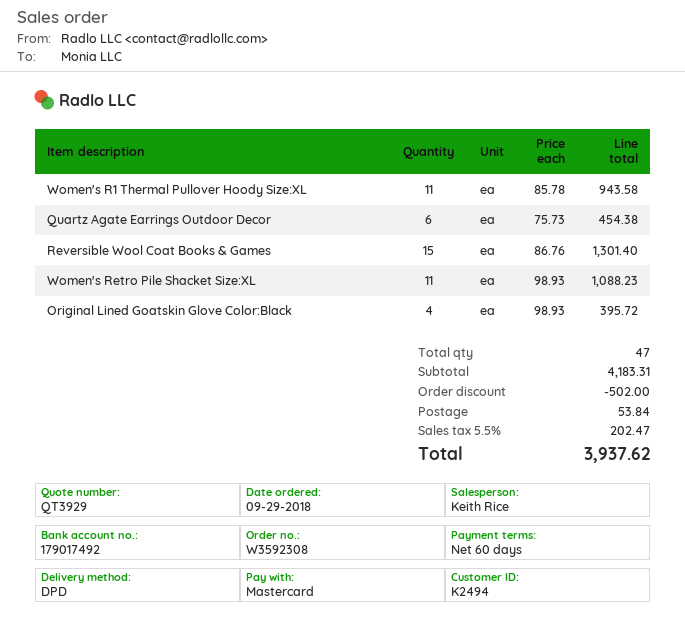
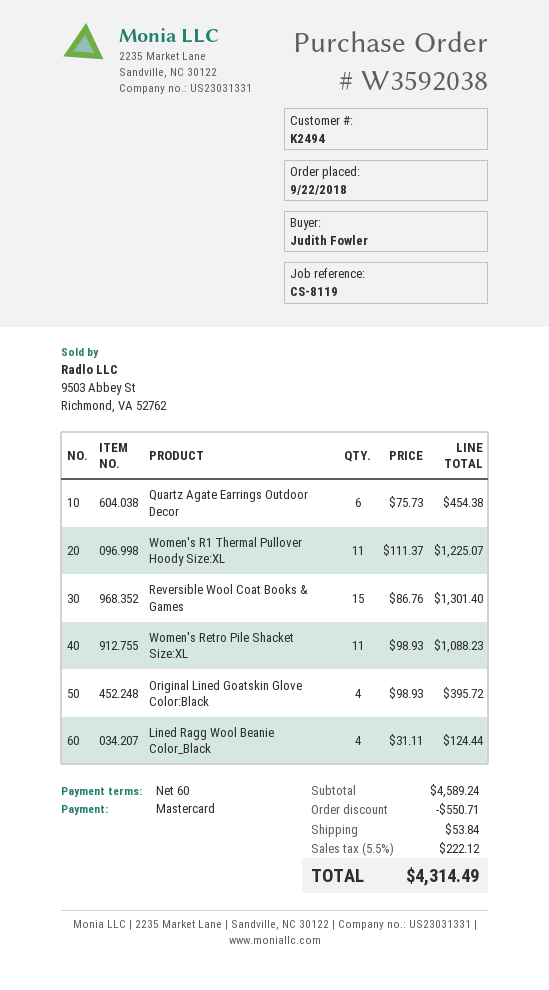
order number: W3592308 -> W3592038
order date: 2018-09-29 -> 2018-09-22
Women's R1 Thermal Pullover Hoody Size:XL: 11 x 85.78 = 943.58 -> 11 x 111.37 = 1225.07
Lined Ragg Wool Beanie Color_Black: none -> 4 x 31.11 = 124.44
subtotal: 4183.31 -> 4589.24
discount: 502.00 -> 550.71
tax: 5.5% = 202.47 -> 5.5% = 222.12
total: 3937.62 -> 4314.49

